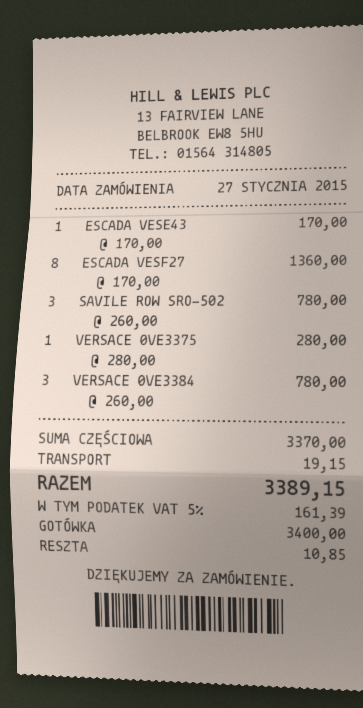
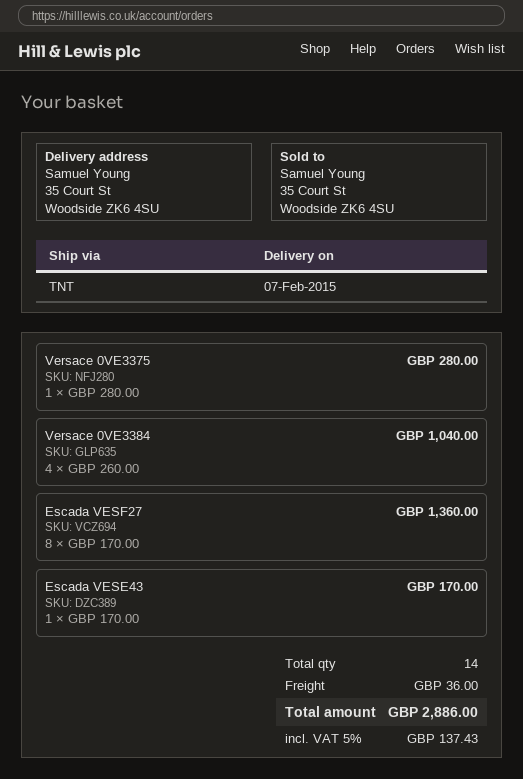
SAVILE ROW SRO-502: 3 x 260.00 = 780.00 -> none
VERSACE 0VE3384: 3 x 260.00 = 780.00 -> 4 x 260.00 = 1040.00
shipping: 19.15 -> 36.00
tax: 5% = 161.39 -> 5% = 137.43
total: 3389.15 -> 2886.00

